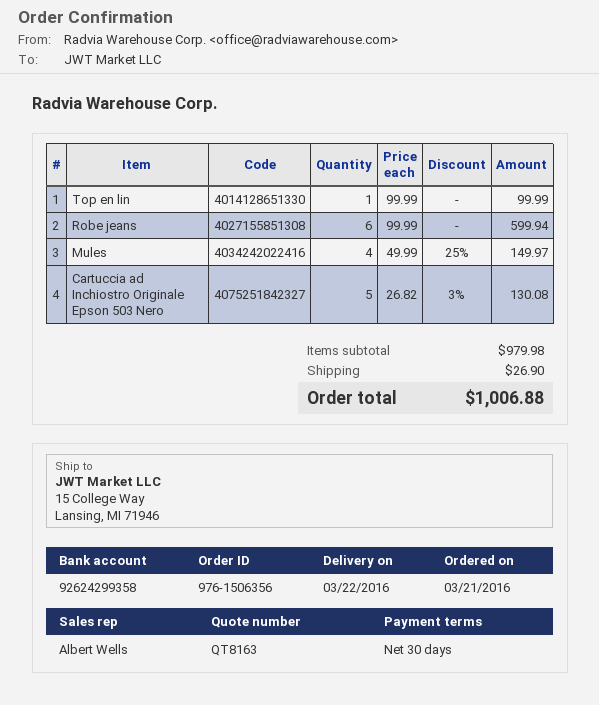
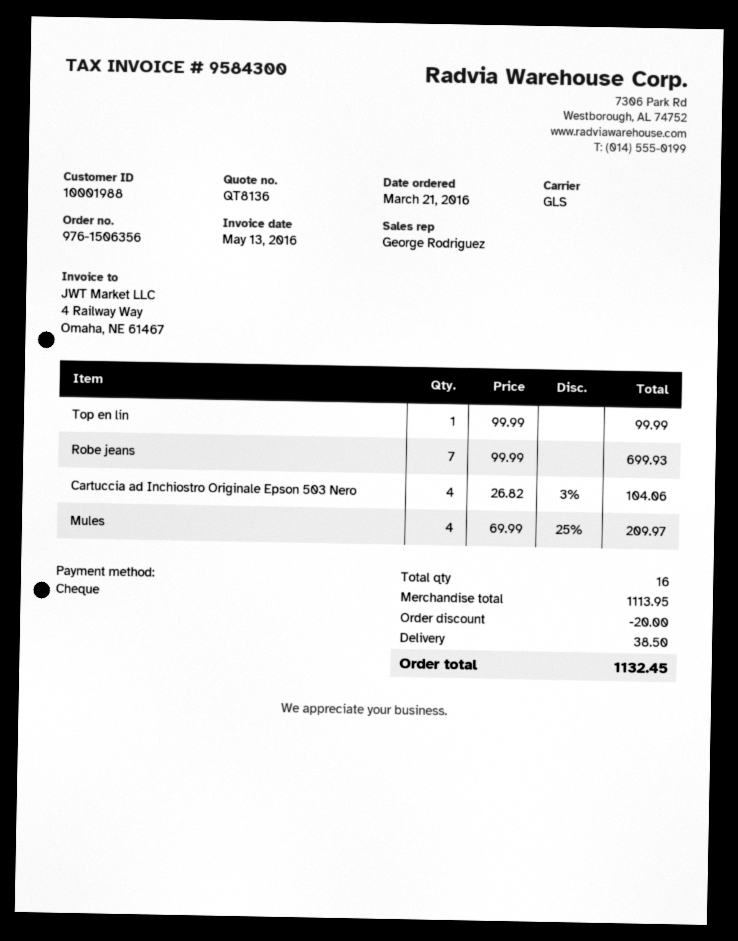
quote number: QT8163 -> QT8136
sales rep: Albert Wells -> George Rodriguez
Robe jeans: 6 x 99.99 = 599.94 -> 7 x 99.99 = 699.93
Mules: 4 x 49.99 - 25% = 149.97 -> 4 x 69.99 - 25% = 209.97
Cartuccia ad Inchiostro Originale Epson 503 Nero: 5 x 26.82 - 3% = 130.08 -> 4 x 26.82 - 3% = 104.06
subtotal: 979.98 -> 1113.95
discount: none -> 20.00
shipping: 26.90 -> 38.50
total: 1006.88 -> 1132.45

